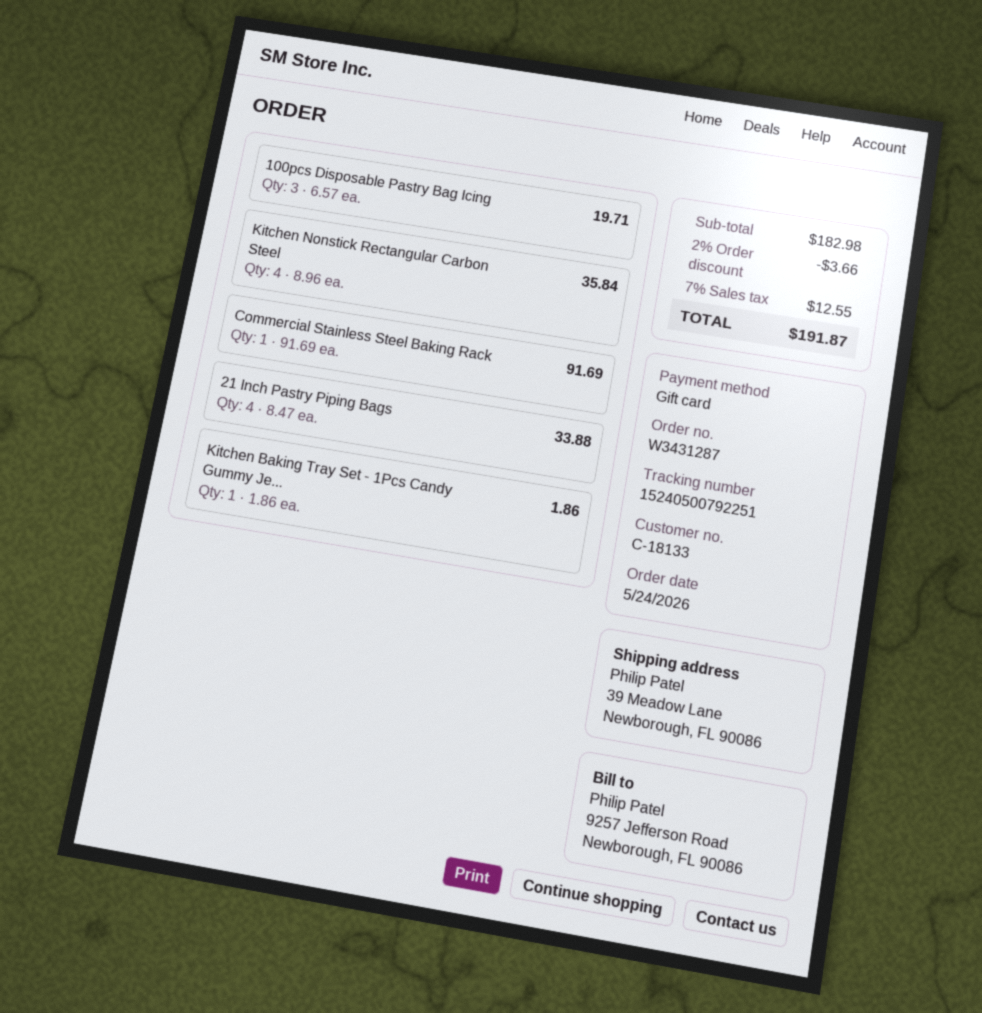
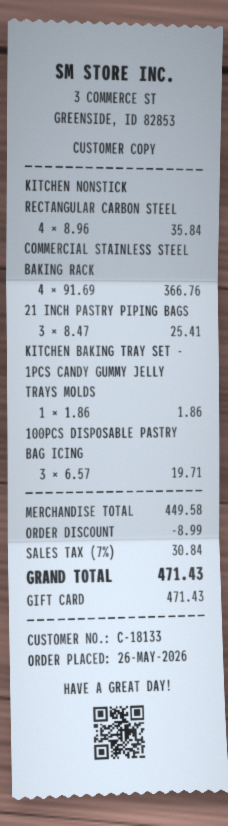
order date: 2026-05-24 -> 2026-05-26
Commercial Stainless Steel Baking Rack: 1 x 91.69 = 91.69 -> 4 x 91.69 = 366.76
21 Inch Pastry Piping Bags: 4 x 8.47 = 33.88 -> 3 x 8.47 = 25.41
subtotal: 182.98 -> 449.58
discount: 3.66 -> 8.99
tax: 7% = 12.55 -> 7% = 30.84
total: 191.87 -> 471.43

